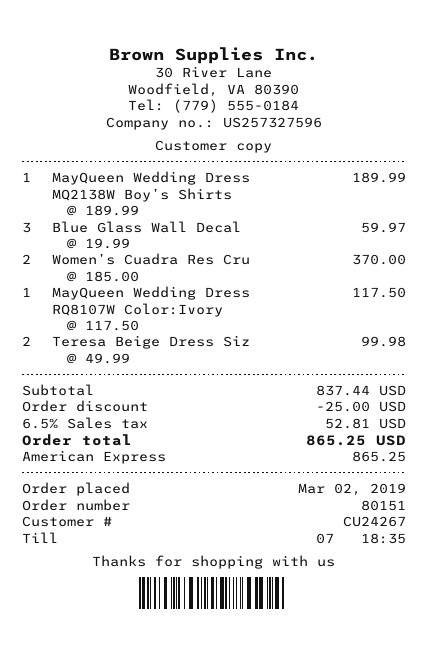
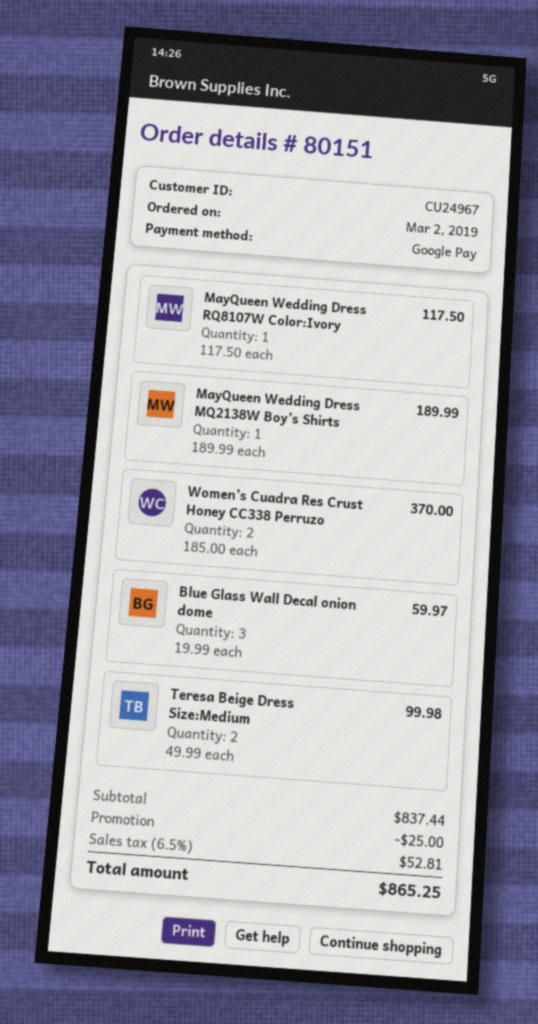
customer number: CU24267 -> CU24967
payment method: American Express -> Google Pay

